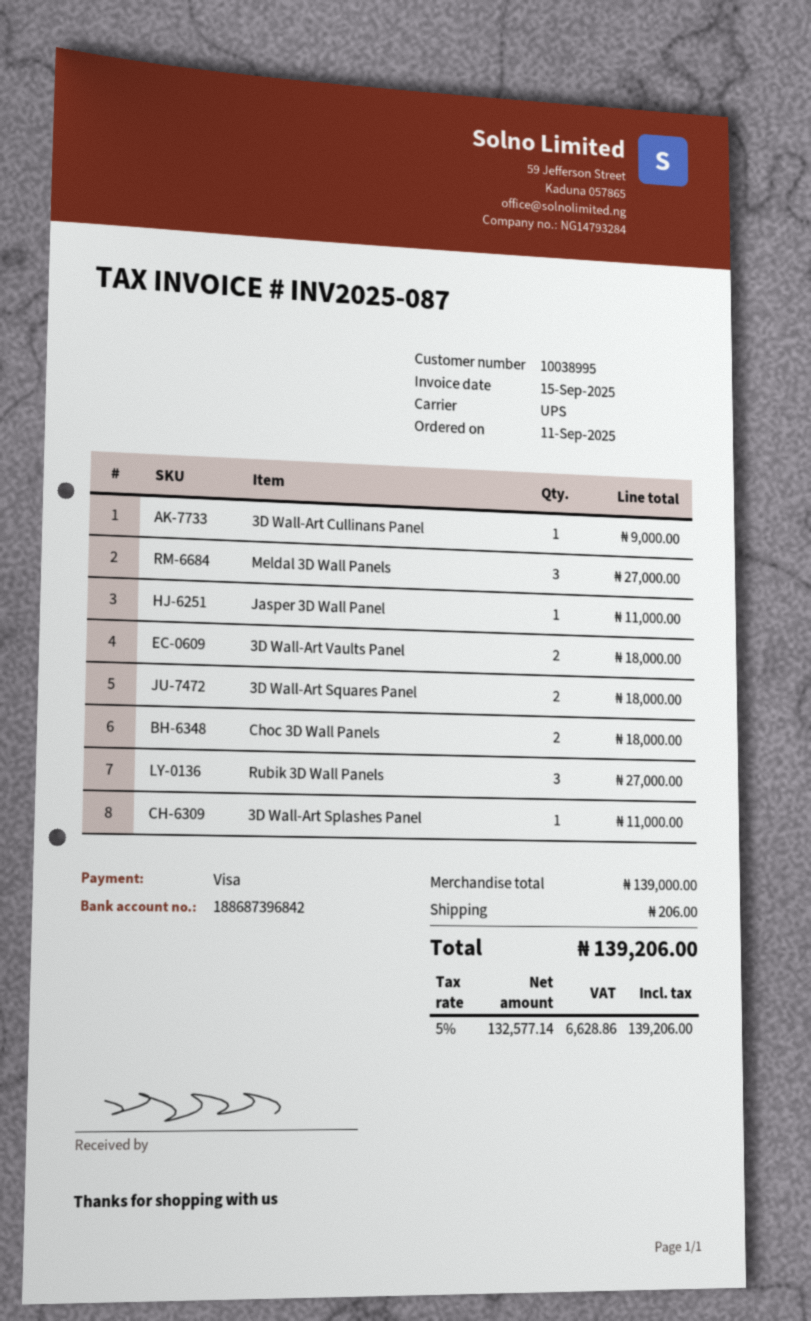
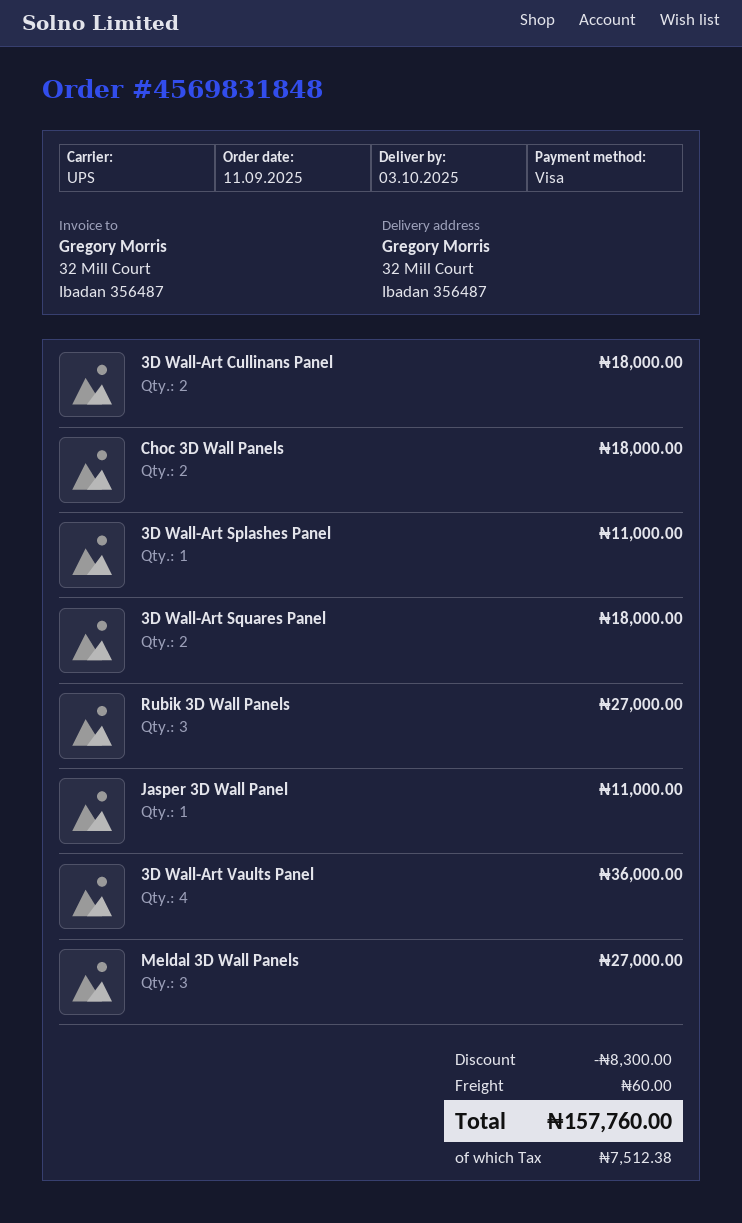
3D Wall-Art Cullinans Panel: 1 for 9000.00 -> 2 for 18000.00
3D Wall-Art Vaults Panel: 2 for 18000.00 -> 4 for 36000.00
discount: none -> 8300.00
shipping: 206.00 -> 60.00
tax: 6628.86 -> 7512.38
total: 139206.00 -> 157760.00

